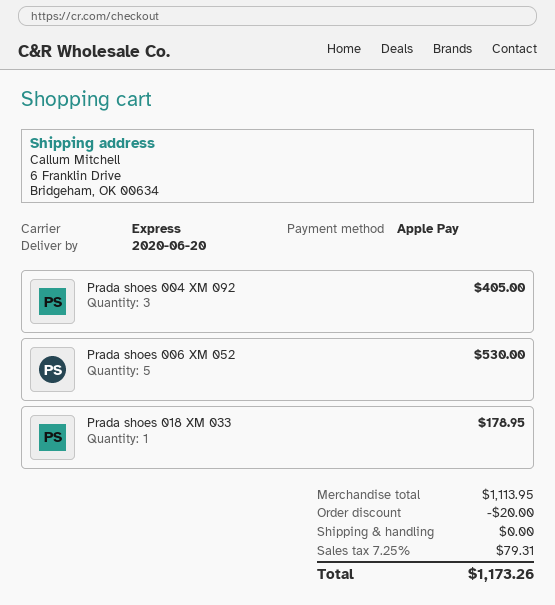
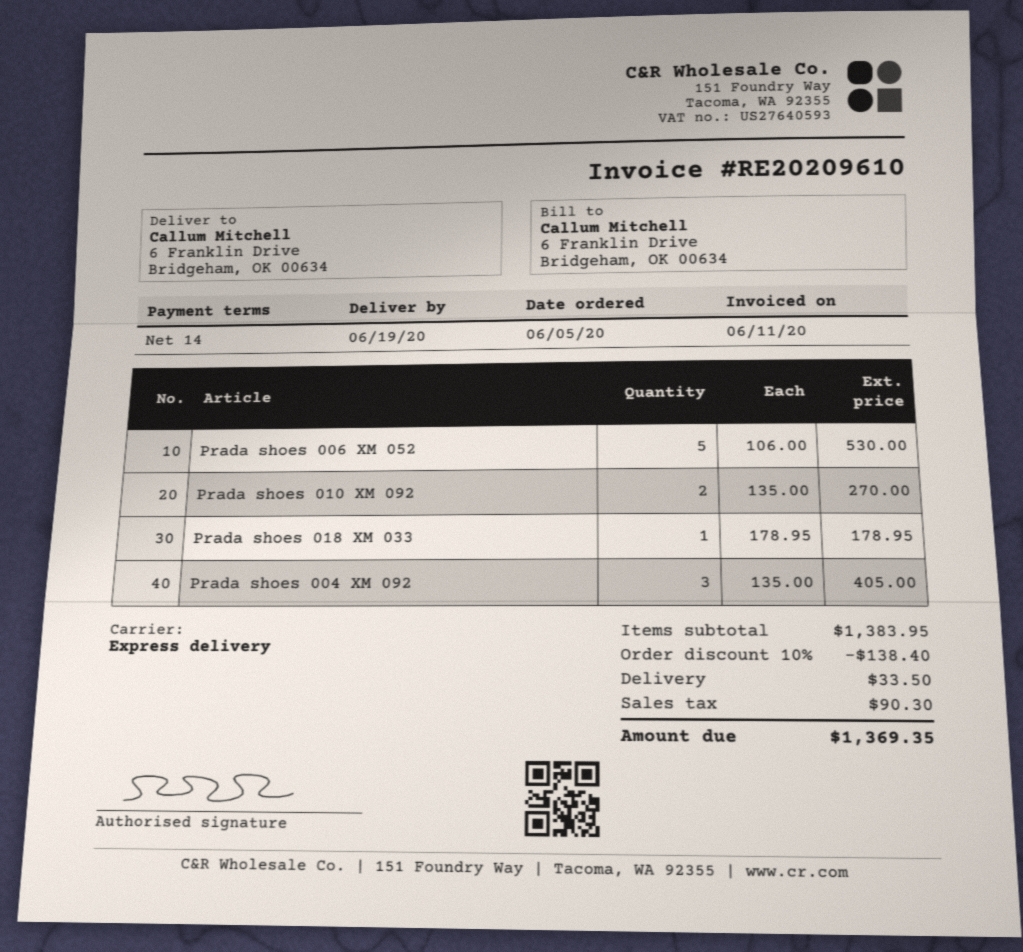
delivery date: 2020-06-20 -> 2020-06-19
Prada shoes 010 XM 092: none -> 2 for 270.00
subtotal: 1113.95 -> 1383.95
discount: 20.00 -> 138.40
shipping: 0.00 -> 33.50
tax: 79.31 -> 90.30
total: 1173.26 -> 1369.35

